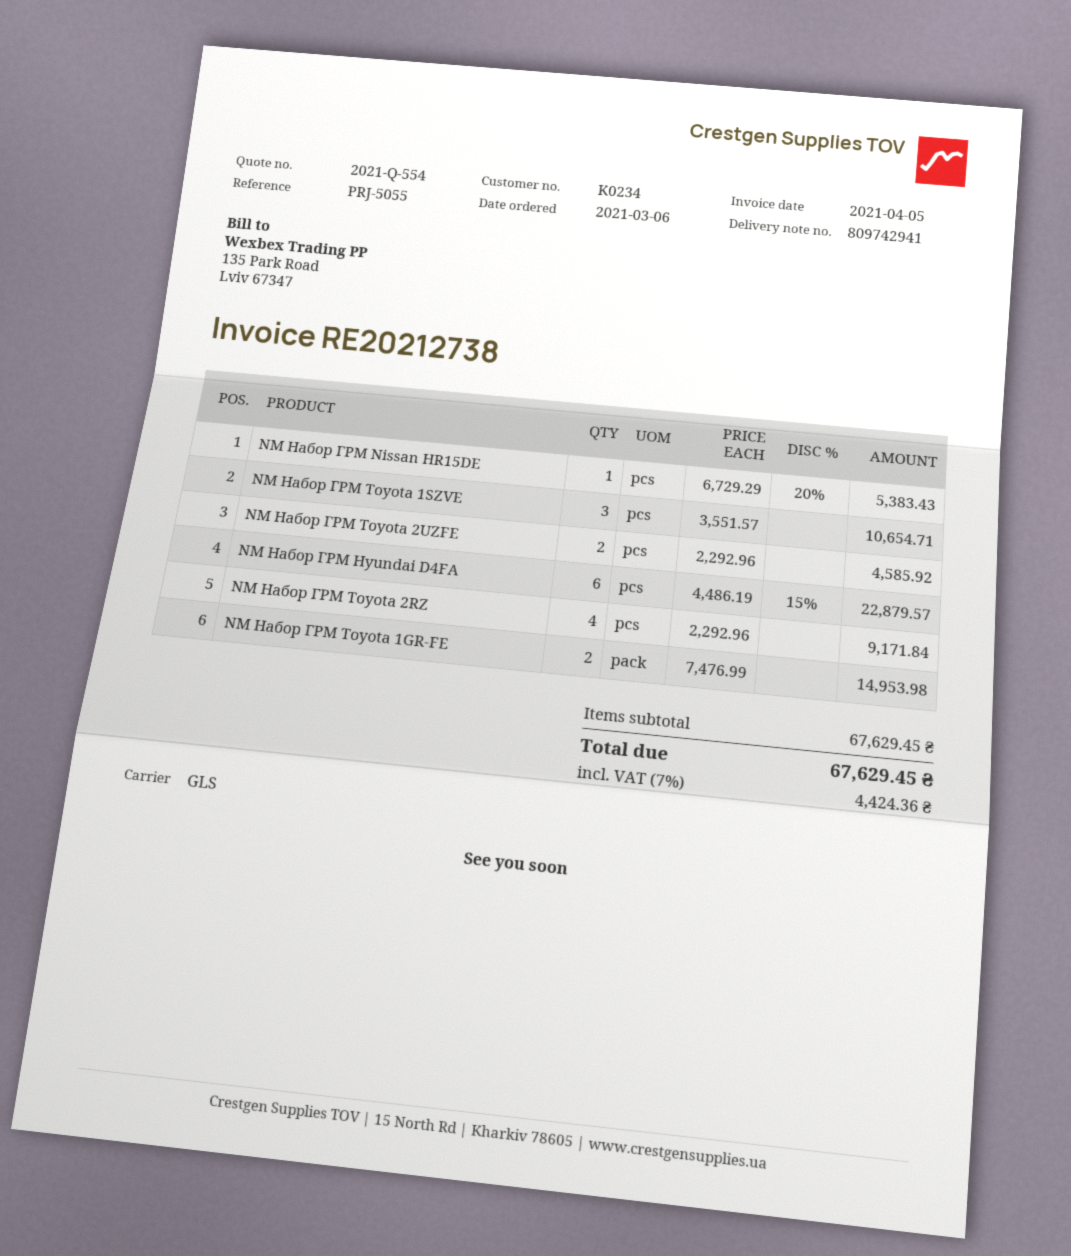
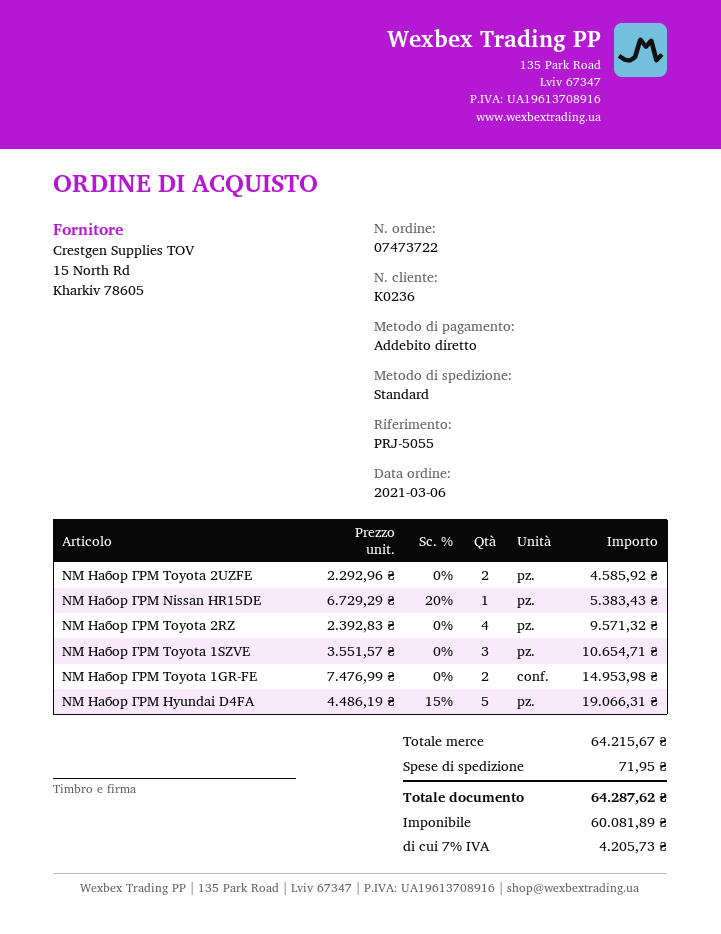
customer number: K0234 -> K0236
shipping method: GLS -> standard
NM Набор ГРМ Hyundai D4FA: 6 x 4486.19 - 15% = 22879.57 -> 5 x 4486.19 - 15% = 19066.31
NM Набор ГРМ Toyota 2RZ: 4 x 2292.96 = 9171.84 -> 4 x 2392.83 = 9571.32
subtotal: 67629.45 -> 64215.67
shipping: none -> 71.95
tax: 7% = 4424.36 -> 7% = 4205.73
total: 67629.45 -> 64287.62

